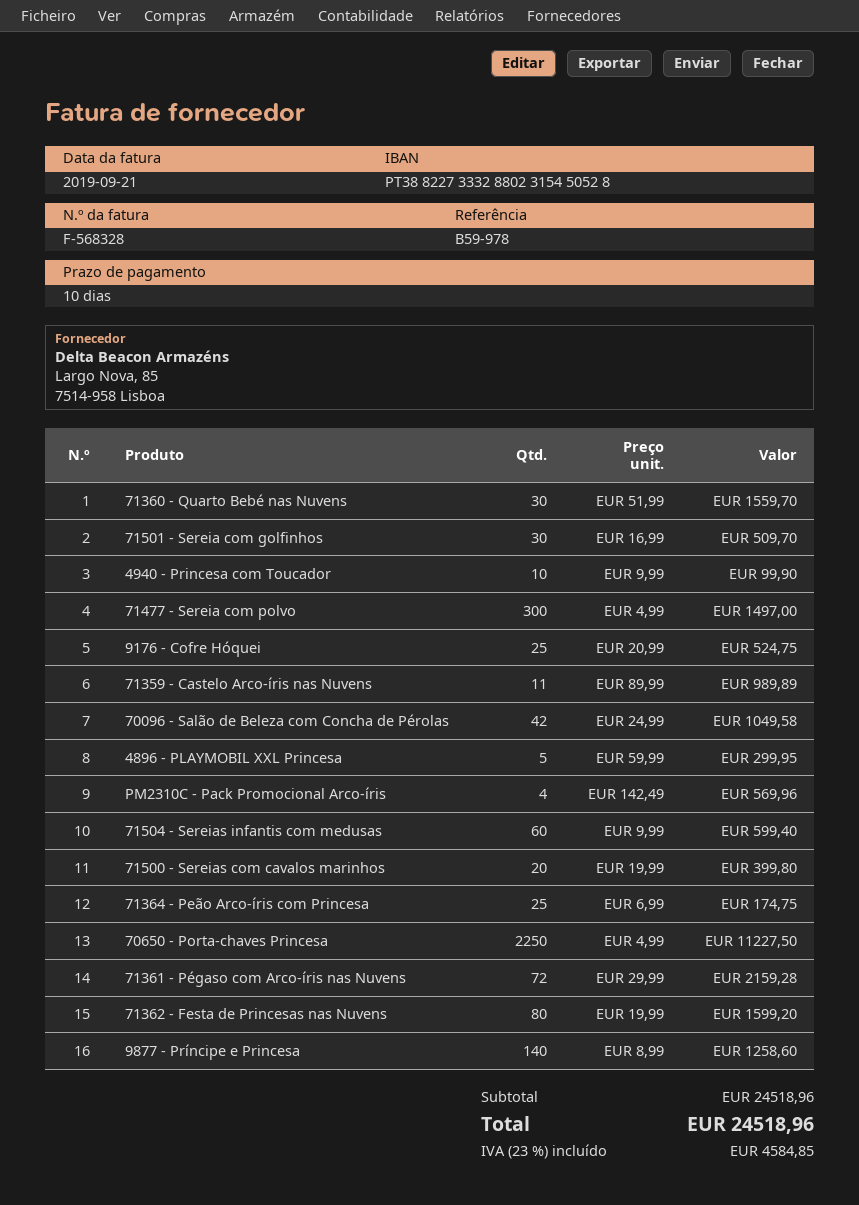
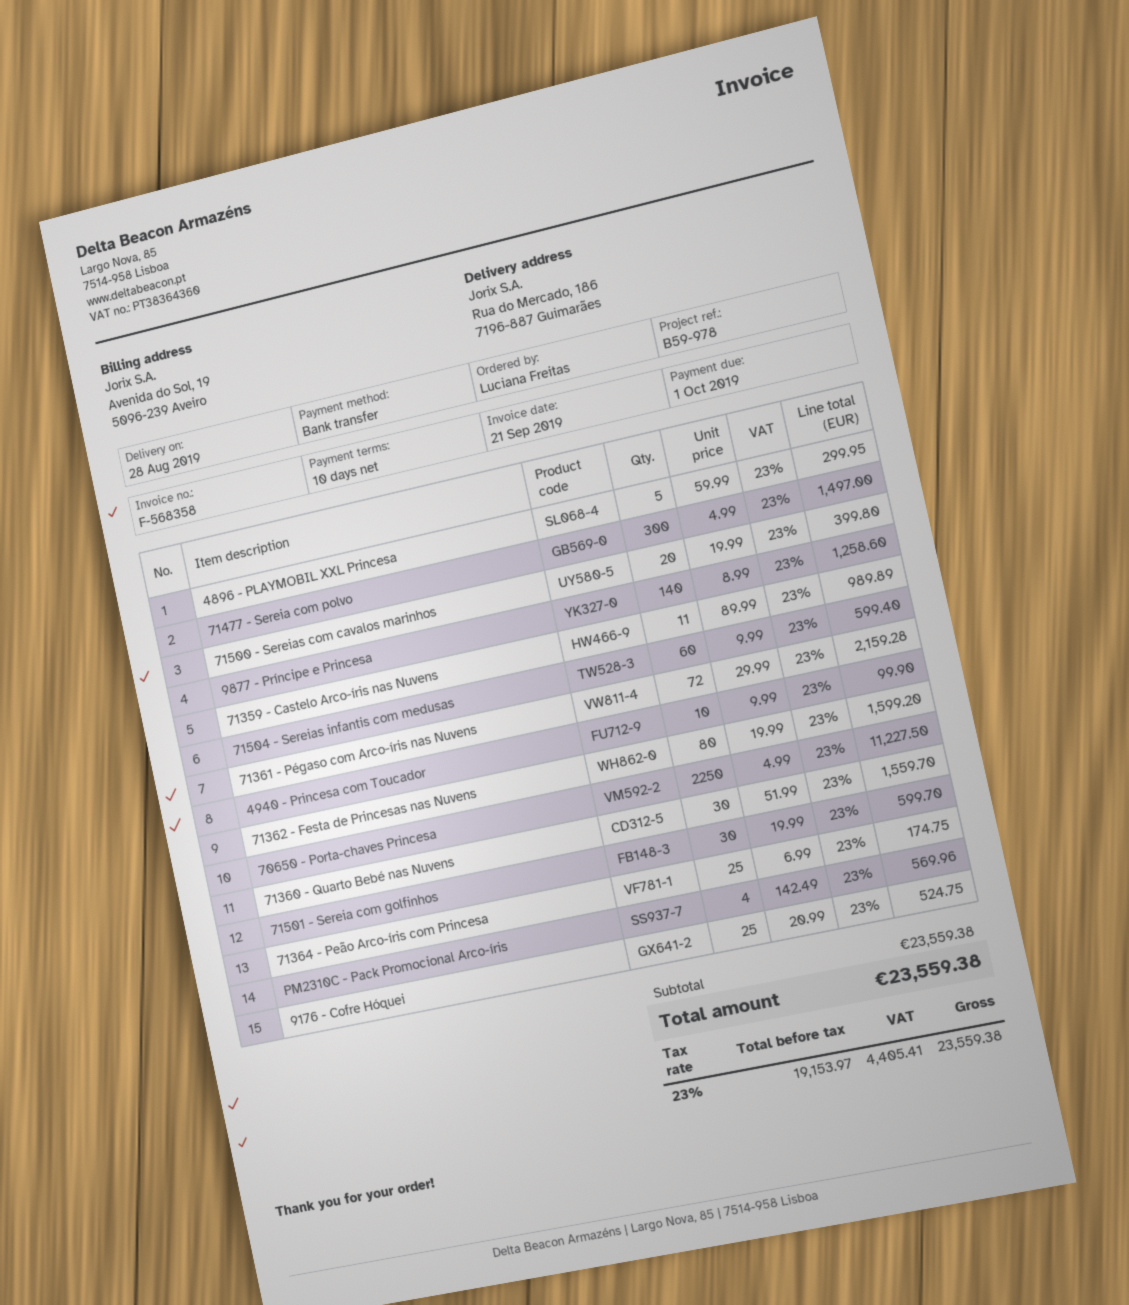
invoice number: F-568328 -> F-568358
71501 - Sereia com golfinhos: 30 x 16.99 = 509.70 -> 30 x 19.99 = 599.70
70096 - Salão de Beleza com Concha de Pérolas: 42 x 24.99 = 1049.58 -> none
subtotal: 24518.96 -> 23559.38
tax: 23% = 4584.85 -> 23% = 4405.41
total: 24518.96 -> 23559.38

